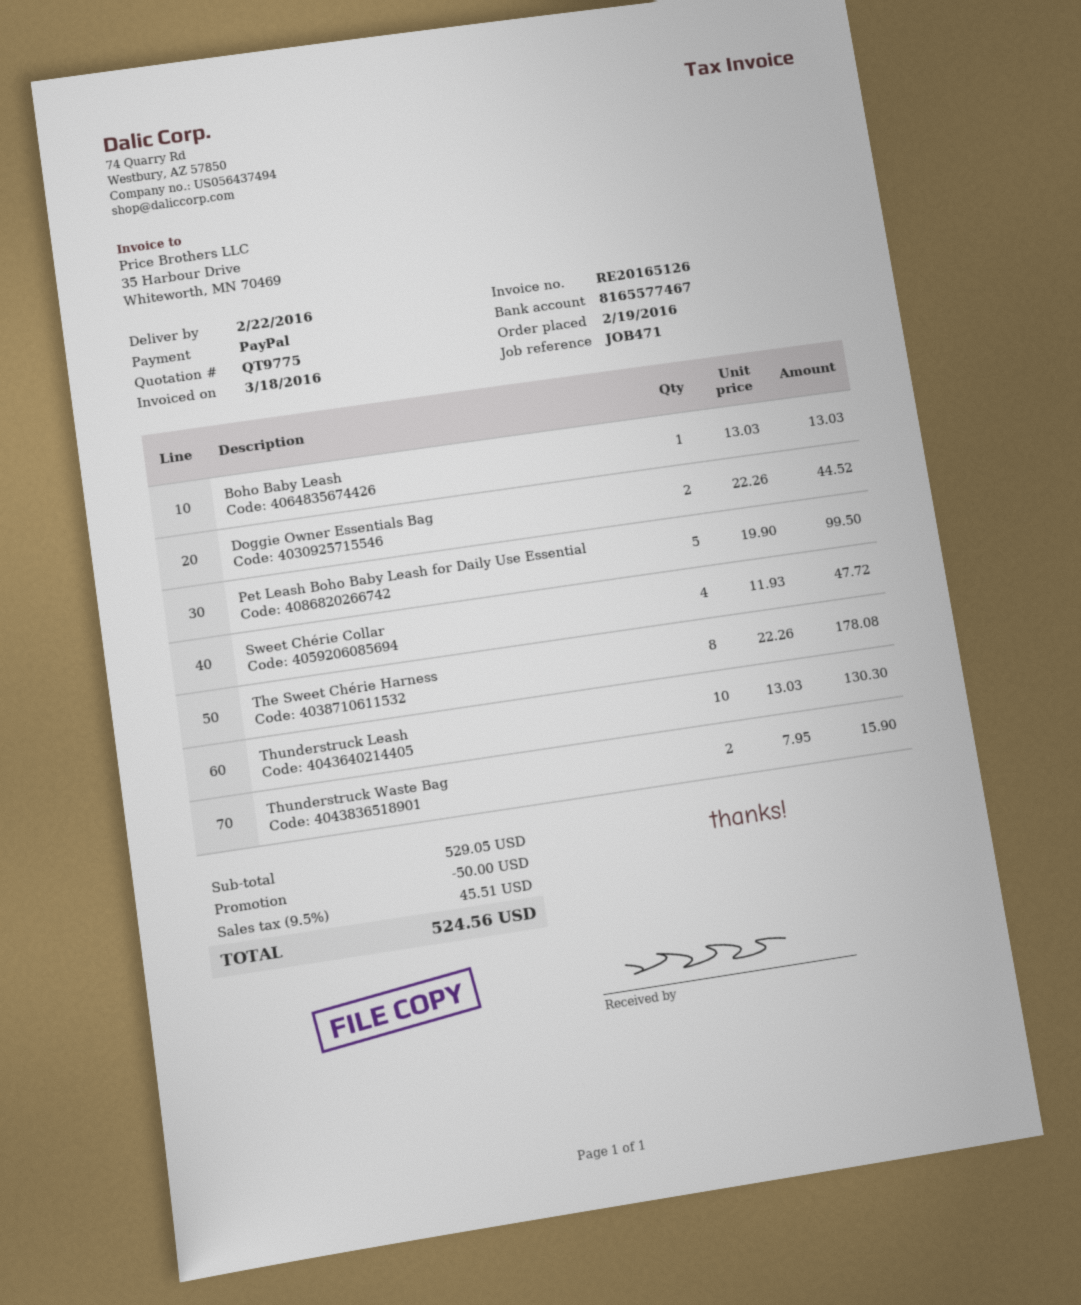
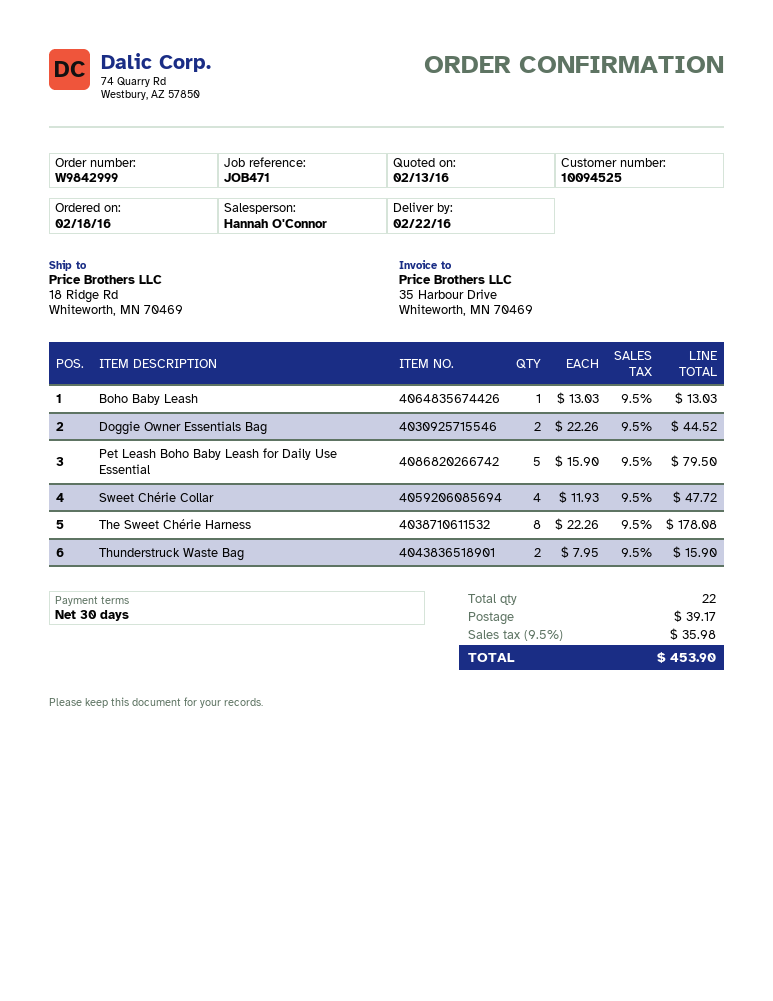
order date: 2016-02-19 -> 2016-02-18
Pet Leash Boho Baby Leash for Daily Use Essential: 5 x 19.90 = 99.50 -> 5 x 15.90 = 79.50
Thunderstruck Leash: 10 x 13.03 = 130.30 -> none
discount: 50.00 -> none
shipping: none -> 39.17
tax: 9.5% = 45.51 -> 9.5% = 35.98
total: 524.56 -> 453.90

